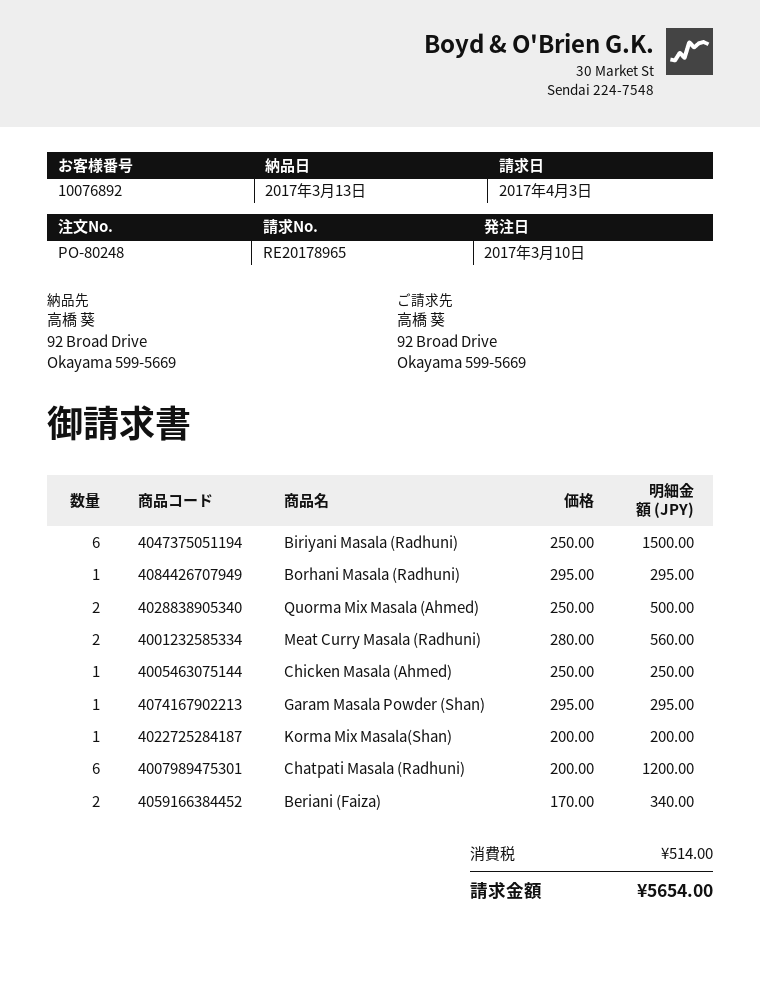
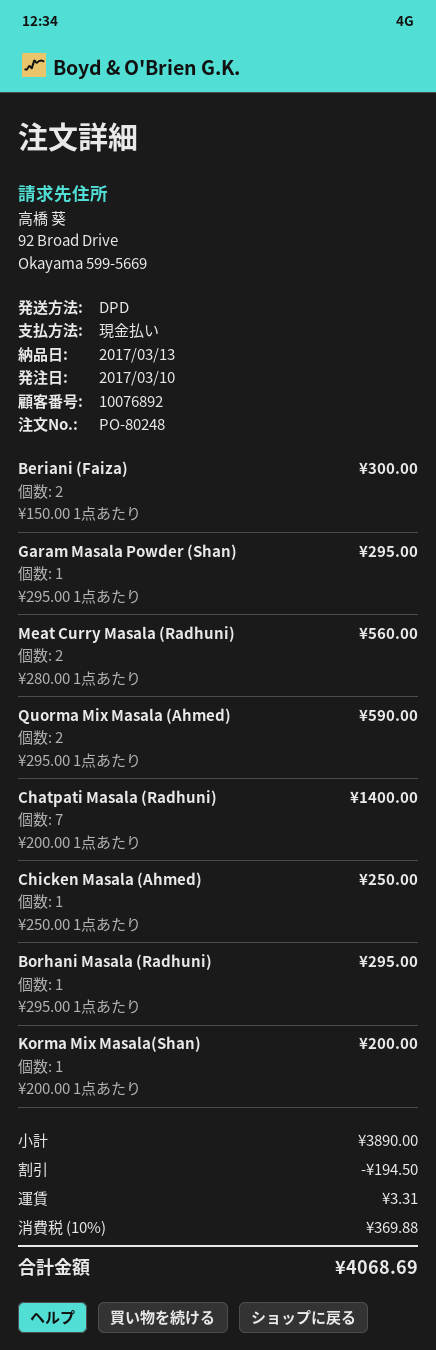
Biriyani Masala (Radhuni): 6 x 250.00 = 1500.00 -> none
Quorma Mix Masala (Ahmed): 2 x 250.00 = 500.00 -> 2 x 295.00 = 590.00
Chatpati Masala (Radhuni): 6 x 200.00 = 1200.00 -> 7 x 200.00 = 1400.00
Beriani (Faiza): 2 x 170.00 = 340.00 -> 2 x 150.00 = 300.00
discount: none -> 194.50
shipping: none -> 3.31
tax: 514.00 -> 369.88
total: 5654.00 -> 4068.69

